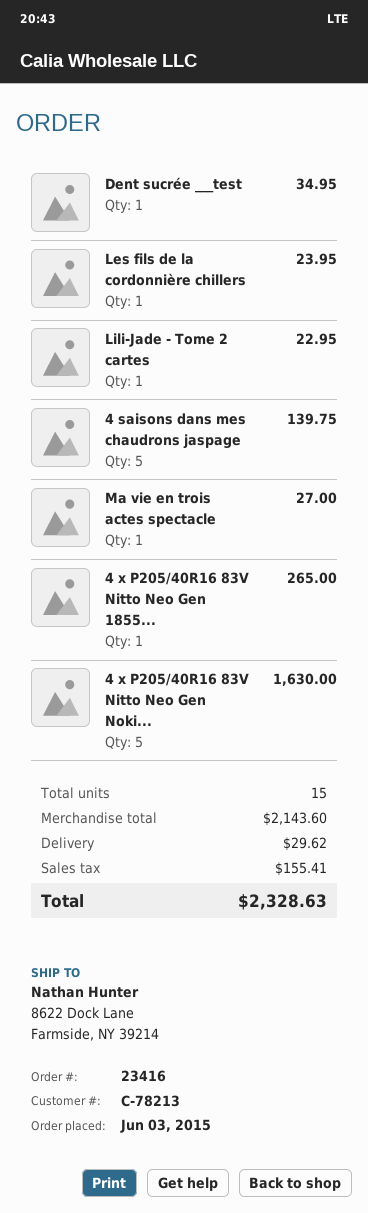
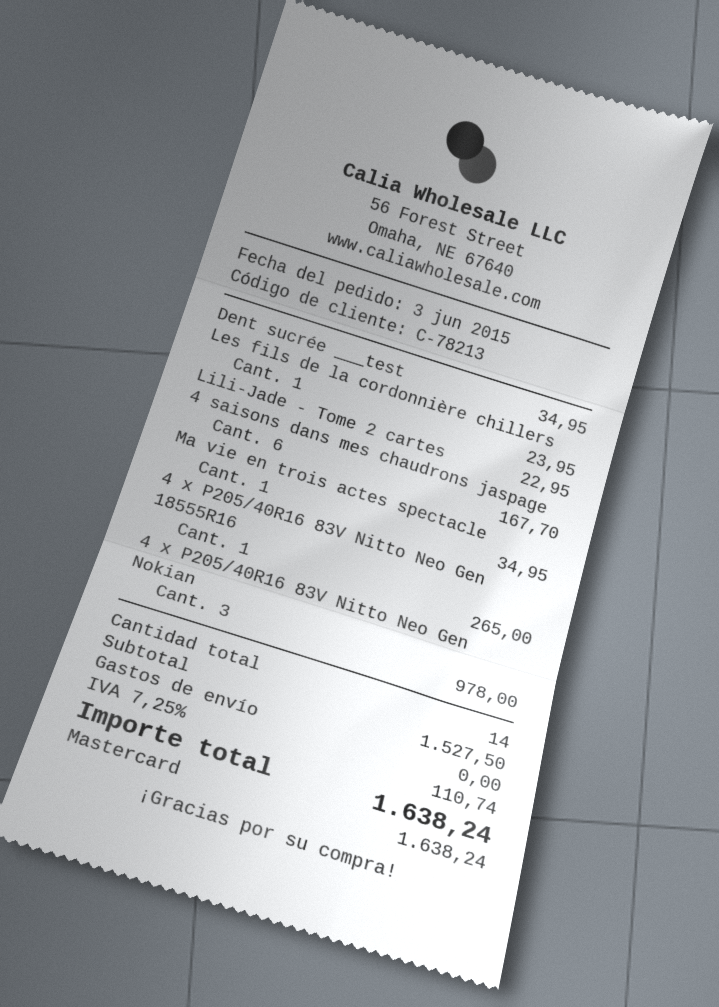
4 saisons dans mes chaudrons jaspage: 5 for 139.75 -> 6 for 167.70
Ma vie en trois actes spectacle: 1 for 27.00 -> 1 for 34.95
4 x P205/40R16 83V Nitto Neo Gen Noki...: 5 for 1630.00 -> 3 for 978.00
total quantity: 15 -> 14
subtotal: 2143.60 -> 1527.50
shipping: 29.62 -> 0.00
tax: 155.41 -> 110.74
total: 2328.63 -> 1638.24

